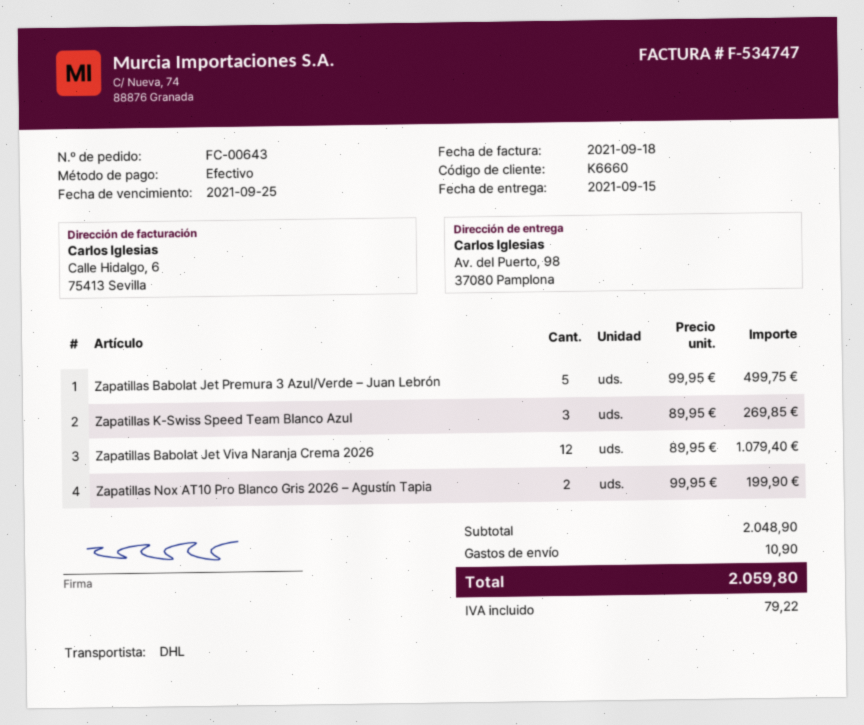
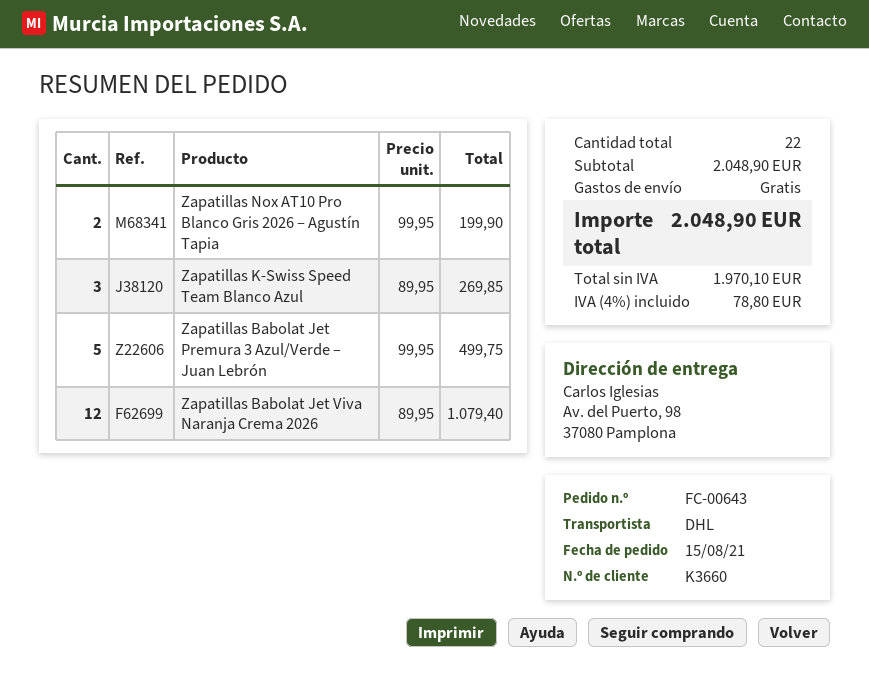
customer number: K6660 -> K3660
shipping: 10.90 -> 0.00
tax: 79.22 -> 78.80
total: 2059.80 -> 2048.90

